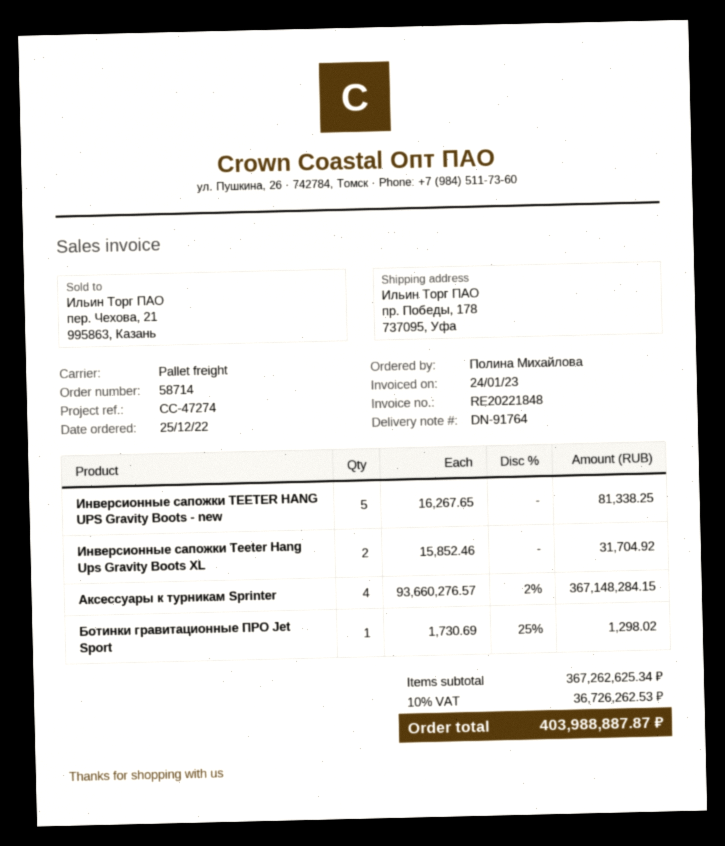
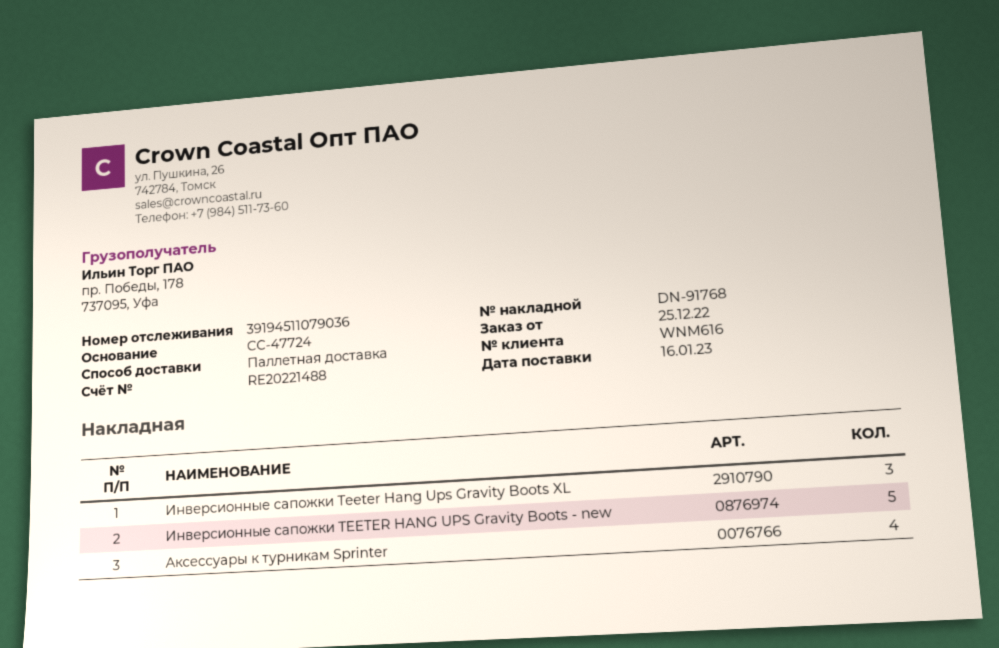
delivery note number: DN-91764 -> DN-91768
invoice number: RE20221848 -> RE20221488
reference: CC-47274 -> CC-47724
Инверсионные сапожки Teeter Hang Ups Gravity Boots XL: 2 -> 3
Ботинки гравитационные ПРО Jet Sport: 1 -> none

